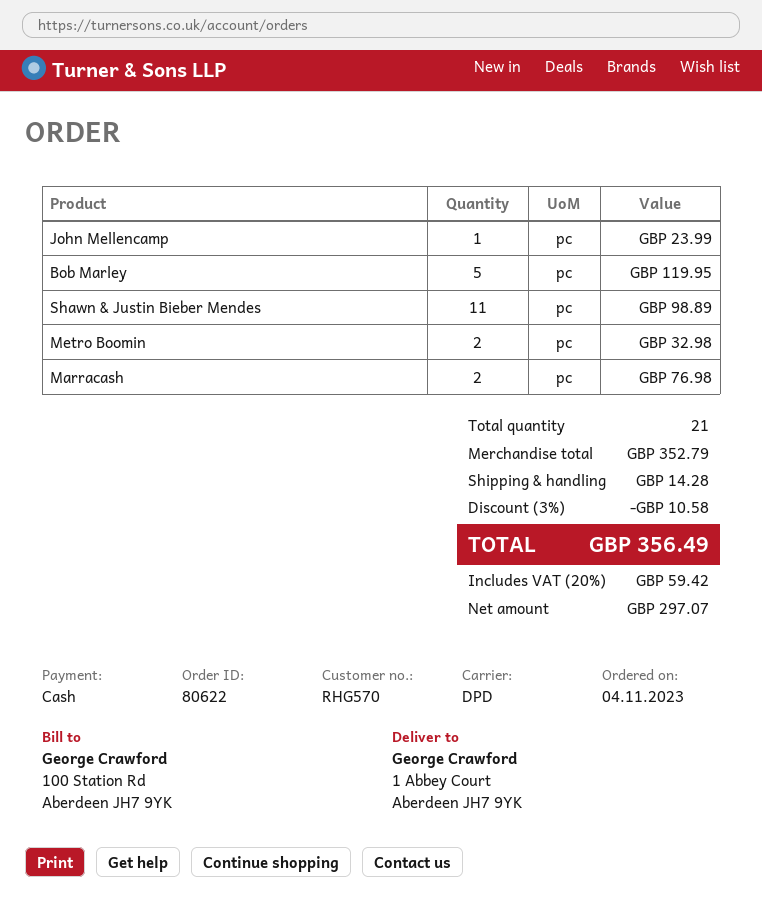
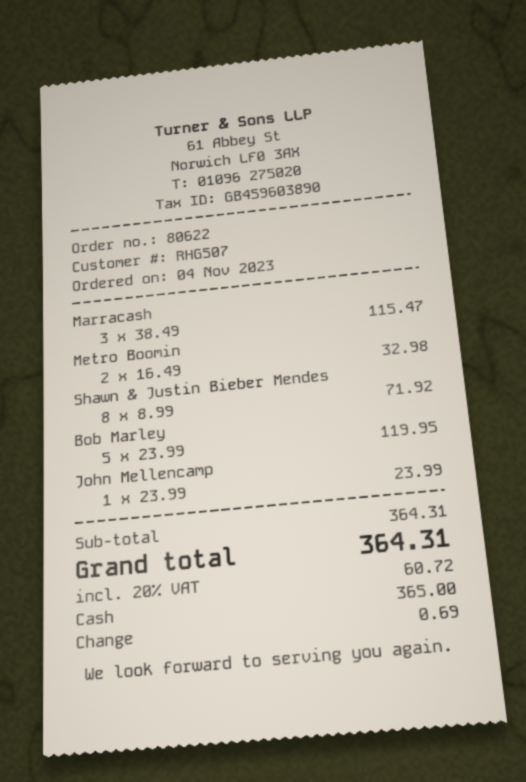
customer number: RHG570 -> RHG507
Shawn & Justin Bieber Mendes: 11 for 98.89 -> 8 for 71.92
Marracash: 2 for 76.98 -> 3 for 115.47
subtotal: 352.79 -> 364.31
discount: 3% = 10.58 -> none
shipping: 14.28 -> none
tax: 20% = 59.42 -> 20% = 60.72
total: 356.49 -> 364.31

